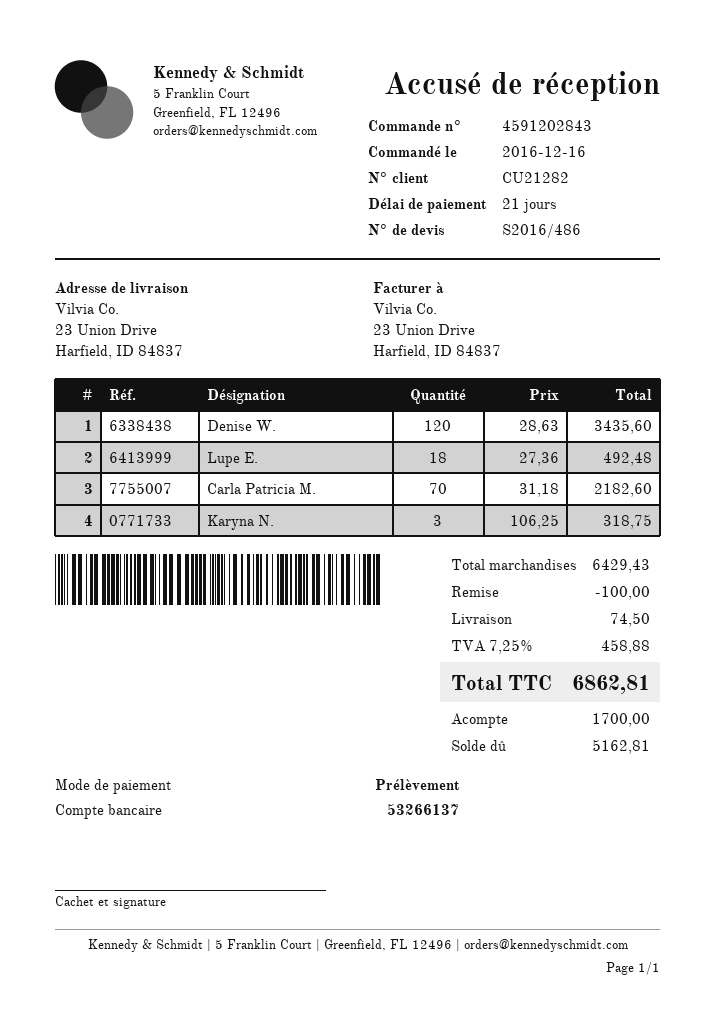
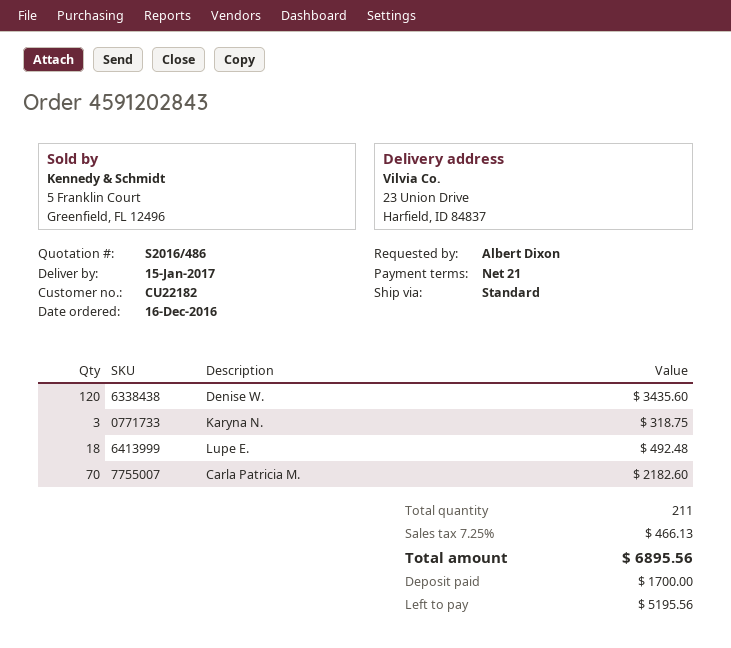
customer number: CU21282 -> CU22182
discount: 100.00 -> none
shipping: 74.50 -> none
tax: 7.25% = 458.88 -> 7.25% = 466.13
total: 6862.81 -> 6895.56
balance: 5162.81 -> 5195.56

